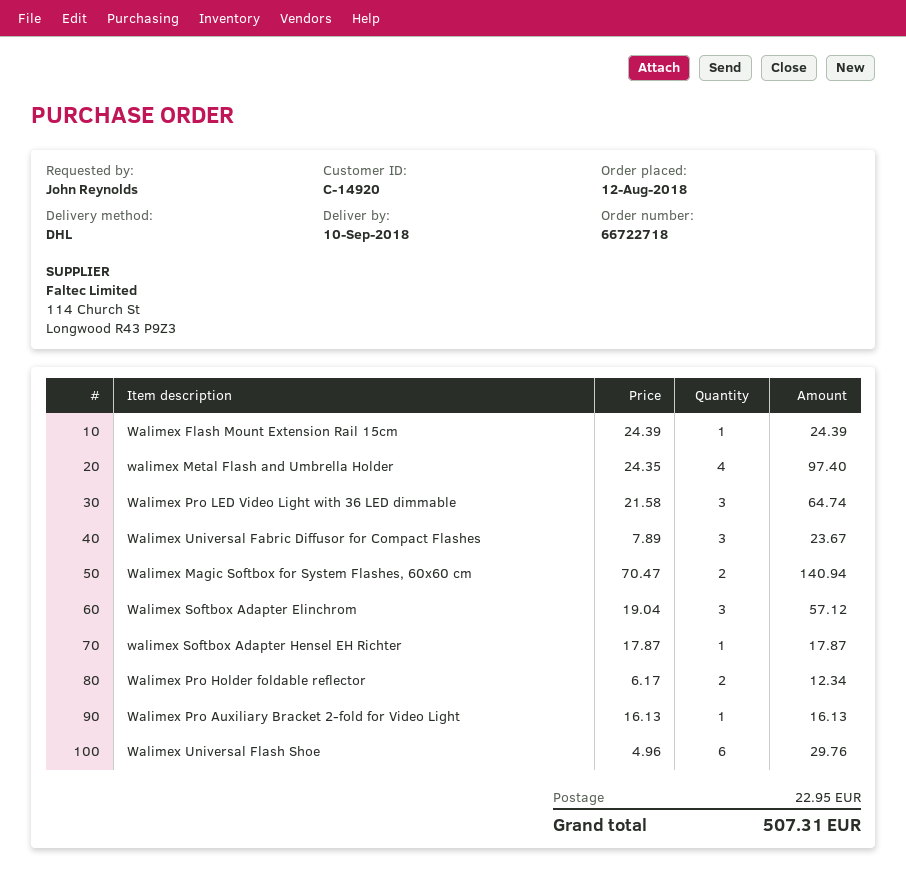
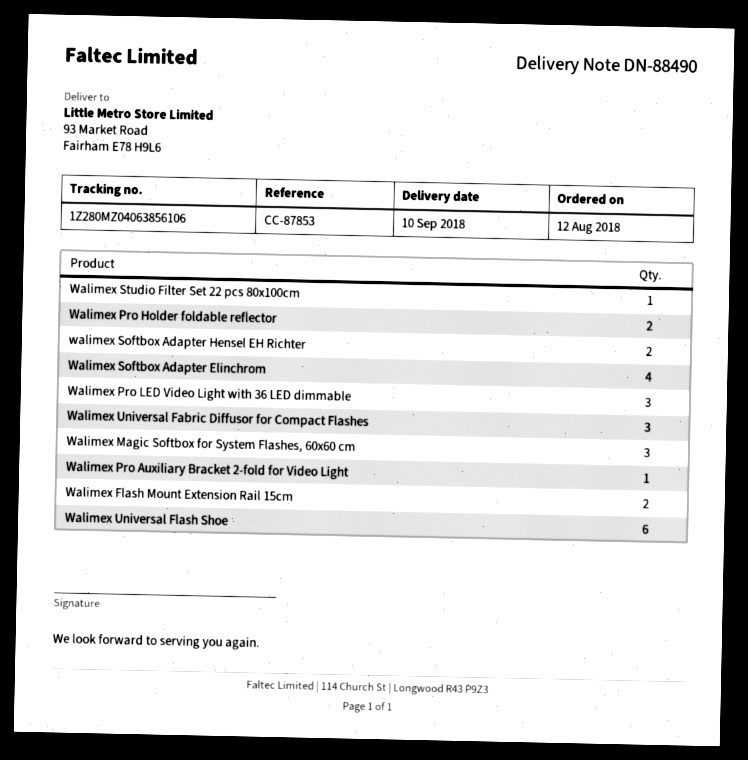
Walimex Flash Mount Extension Rail 15cm: 1 -> 2
walimex Metal Flash and Umbrella Holder: 4 -> none
Walimex Magic Softbox for System Flashes, 60x60 cm: 2 -> 3
Walimex Softbox Adapter Elinchrom: 3 -> 4
walimex Softbox Adapter Hensel EH Richter: 1 -> 2
Walimex Studio Filter Set 22 pcs 80x100cm: none -> 1

